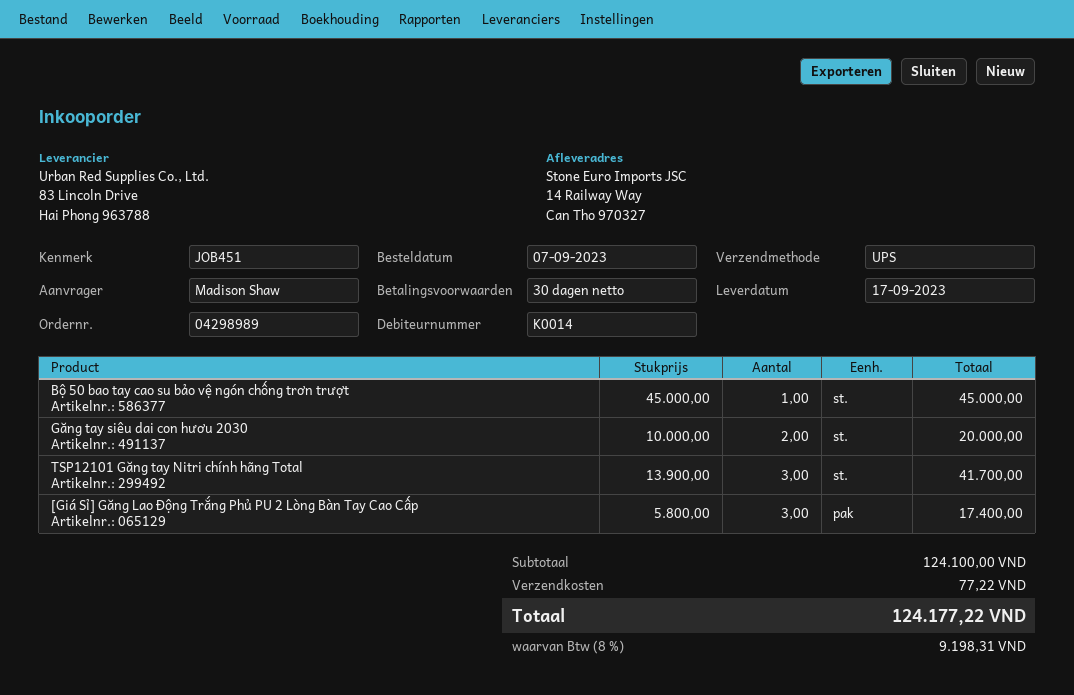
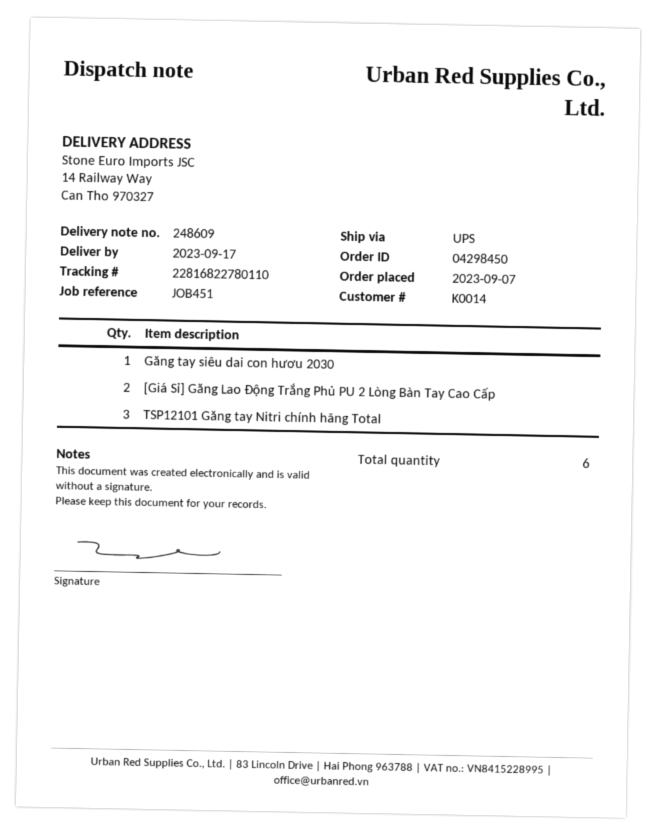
order number: 04298989 -> 04298450
Bộ 50 bao tay cao su bảo vệ ngón chống trơn trượt: 1 -> none
Găng tay siêu dai con hươu 2030: 2 -> 1
[Giá Sỉ] Găng Lao Động Trắng Phủ PU 2 Lòng Bàn Tay Cao Cấp: 3 -> 2

